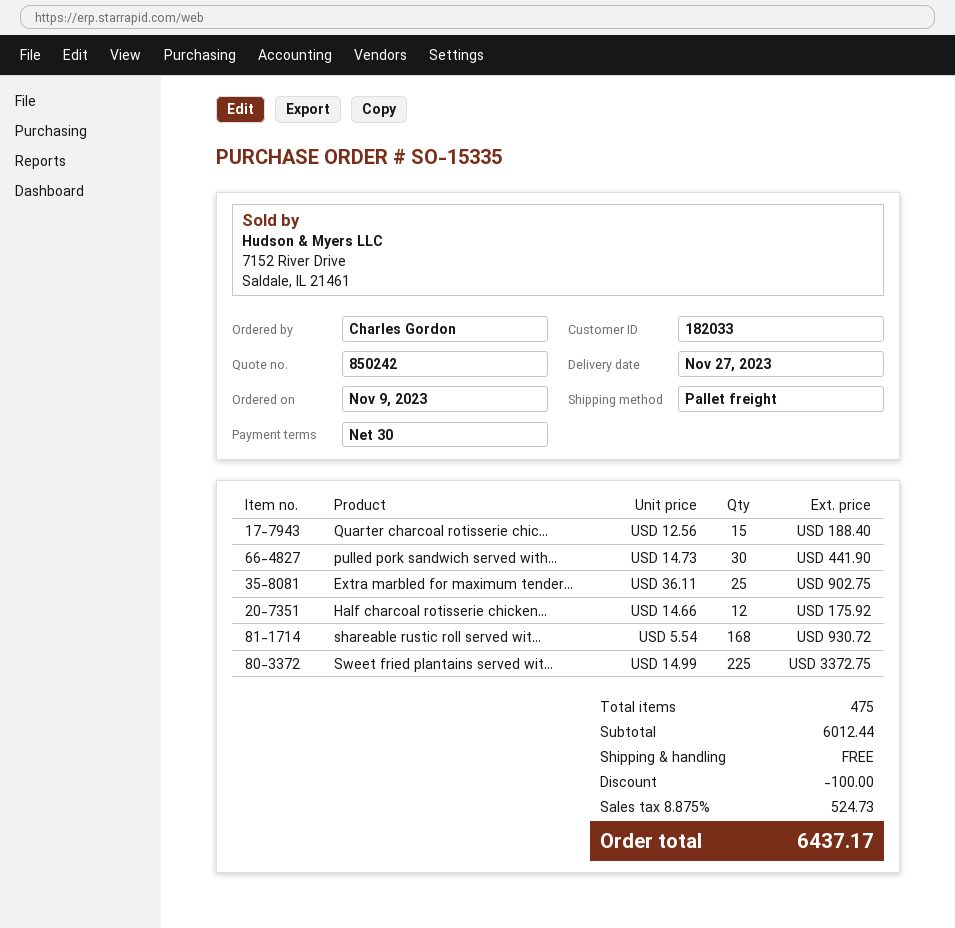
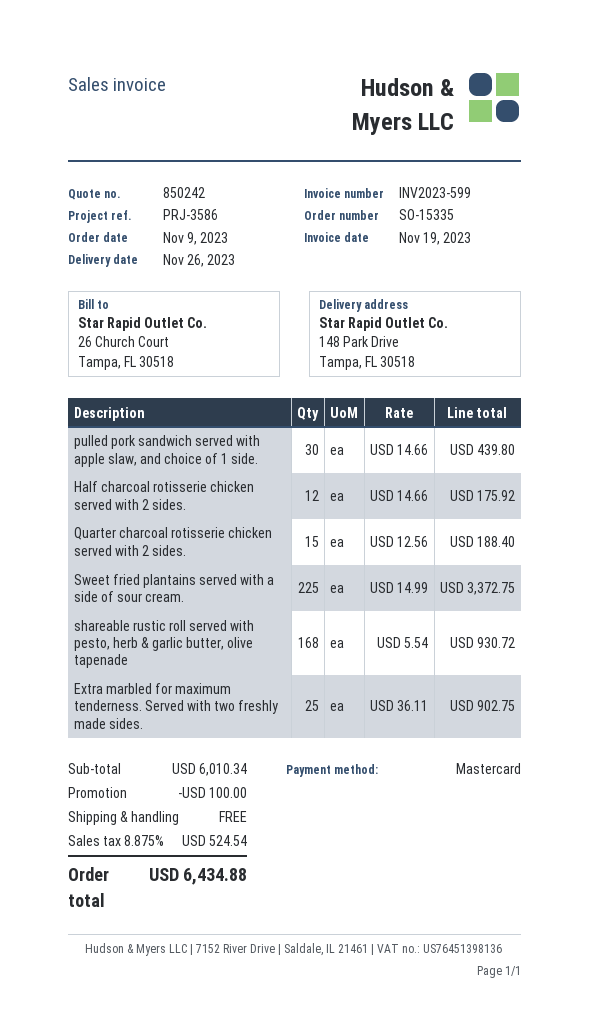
delivery date: 2023-11-27 -> 2023-11-26
pulled pork sandwich served with...: 30 x 14.73 = 441.90 -> 30 x 14.66 = 439.80
subtotal: 6012.44 -> 6010.34
tax: 8.875% = 524.73 -> 8.875% = 524.54
total: 6437.17 -> 6434.88

